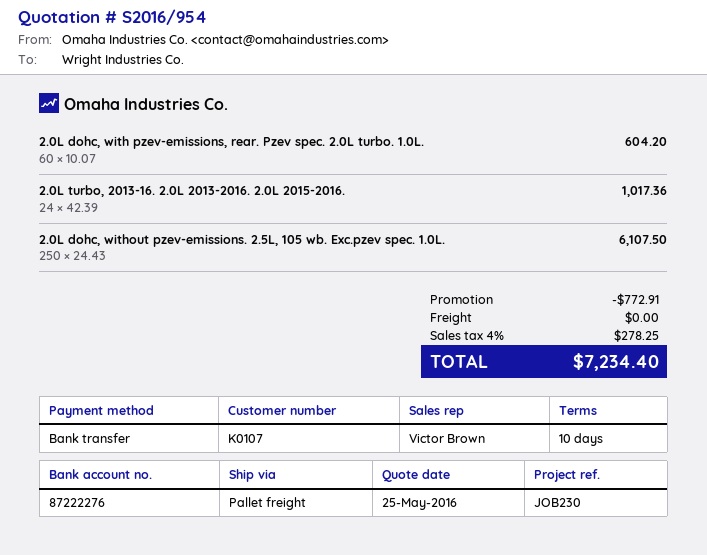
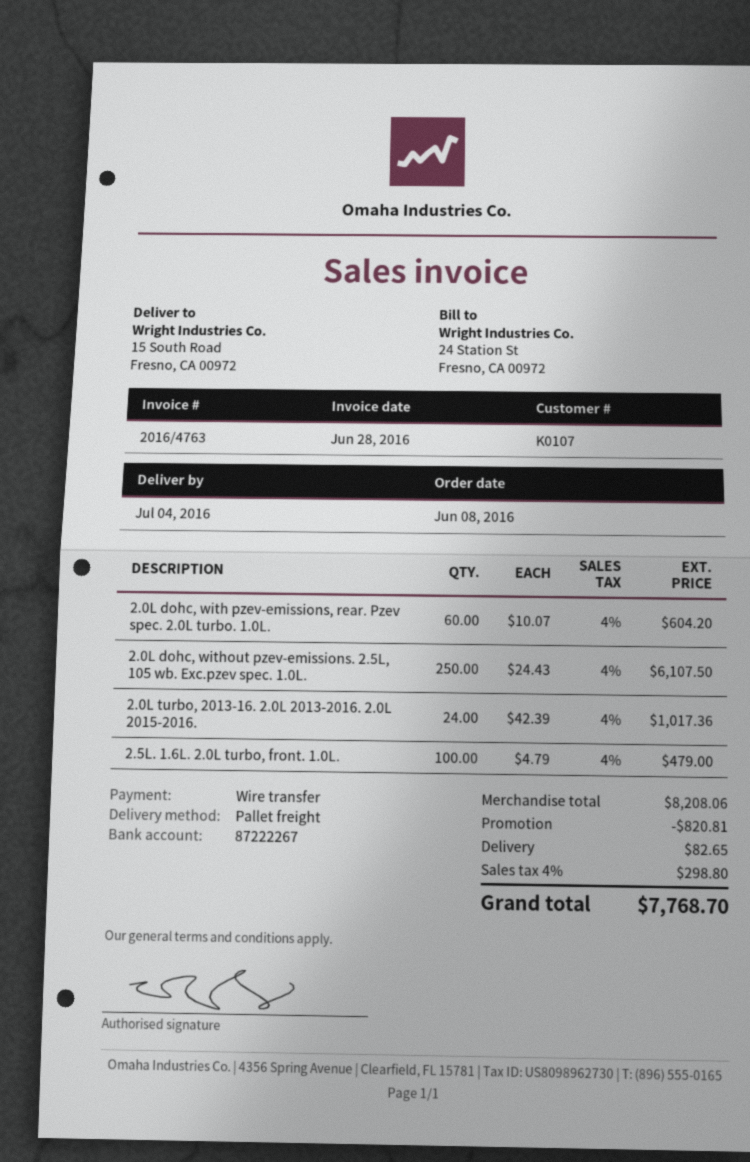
bank account: 87222276 -> 87222267
2.5L. 1.6L. 2.0L turbo, front. 1.0L.: none -> 100 x 4.79 = 479.00
discount: 772.91 -> 820.81
shipping: 0.00 -> 82.65
tax: 4% = 278.25 -> 4% = 298.80
total: 7234.40 -> 7768.70

